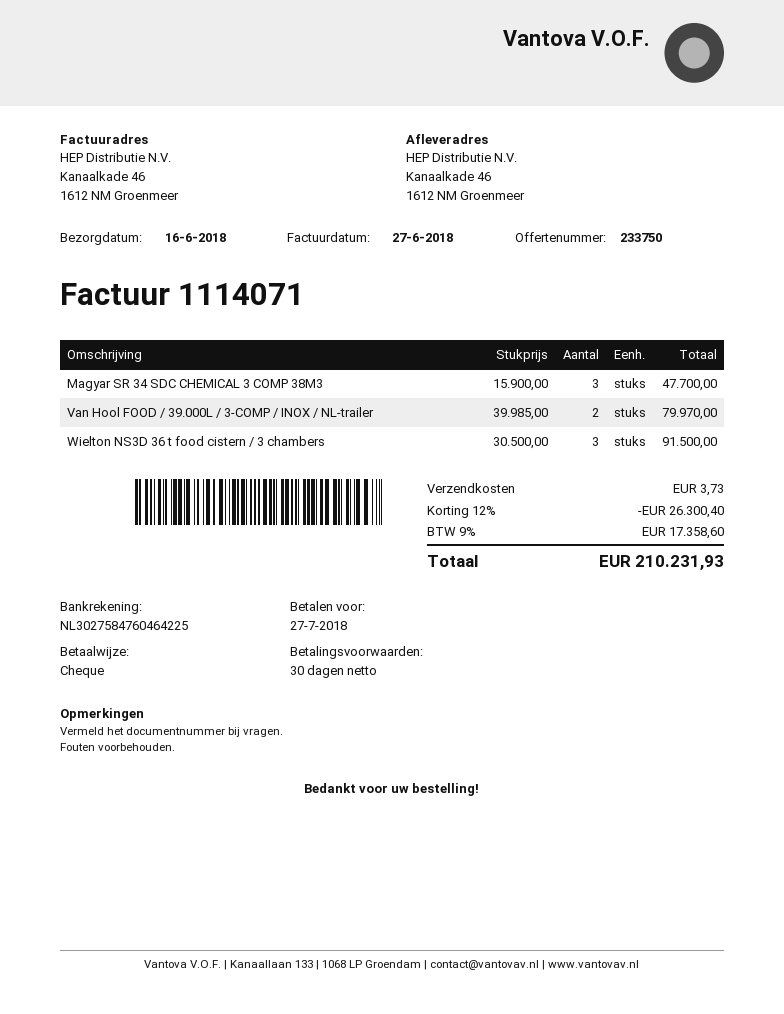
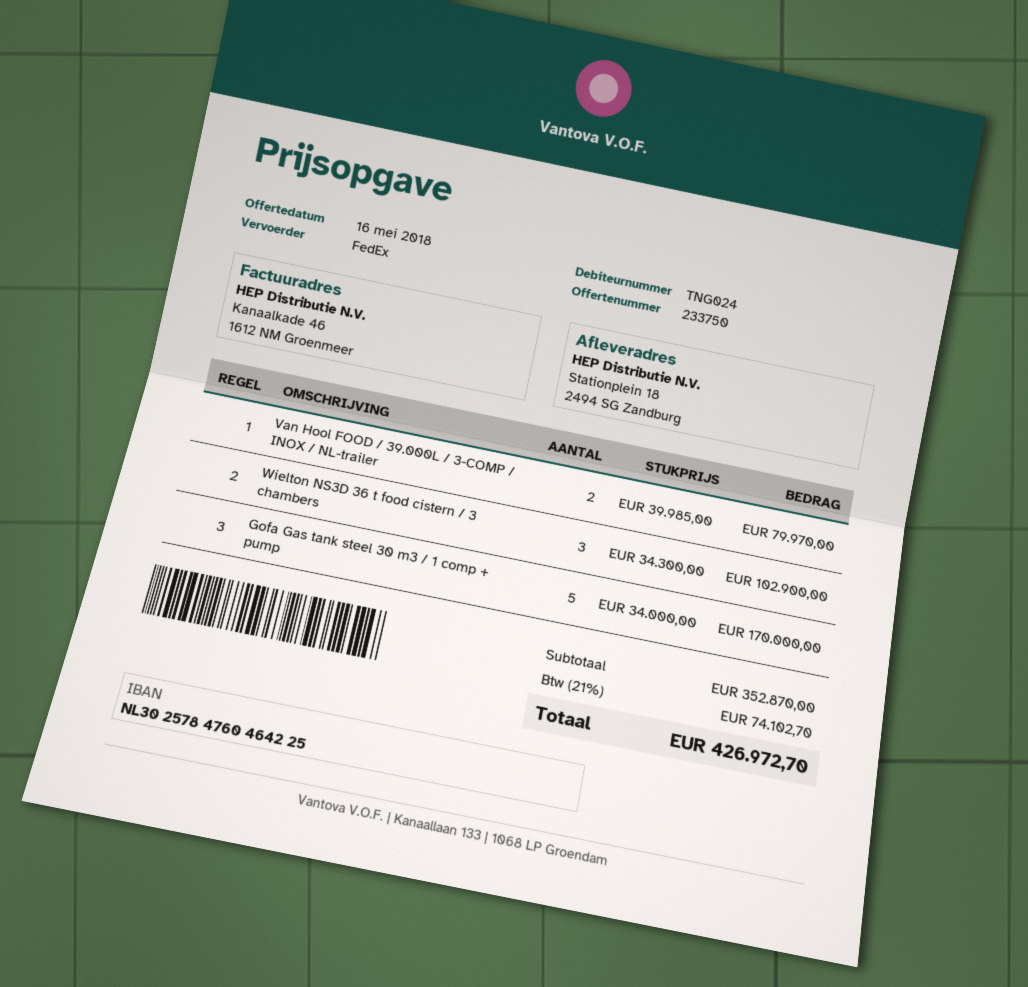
bank account: NL3027584760464225 -> NL3025784760464225
ship to: Kanaalkade 46, 1612 NM Groenmeer -> Stationplein 18, 2494 SG Zandburg
Magyar SR 34 SDC CHEMICAL 3 COMP 38M3: 3 x 15900.00 = 47700.00 -> none
Wielton NS3D 36 t food cistern / 3 chambers: 3 x 30500.00 = 91500.00 -> 3 x 34300.00 = 102900.00
Gofa Gas tank steel 30 m3 / 1 comp + pump: none -> 5 x 34000.00 = 170000.00
discount: 12% = 26300.40 -> none
shipping: 3.73 -> none
tax: 9% = 17358.60 -> 21% = 74102.70
total: 210231.93 -> 426972.70

